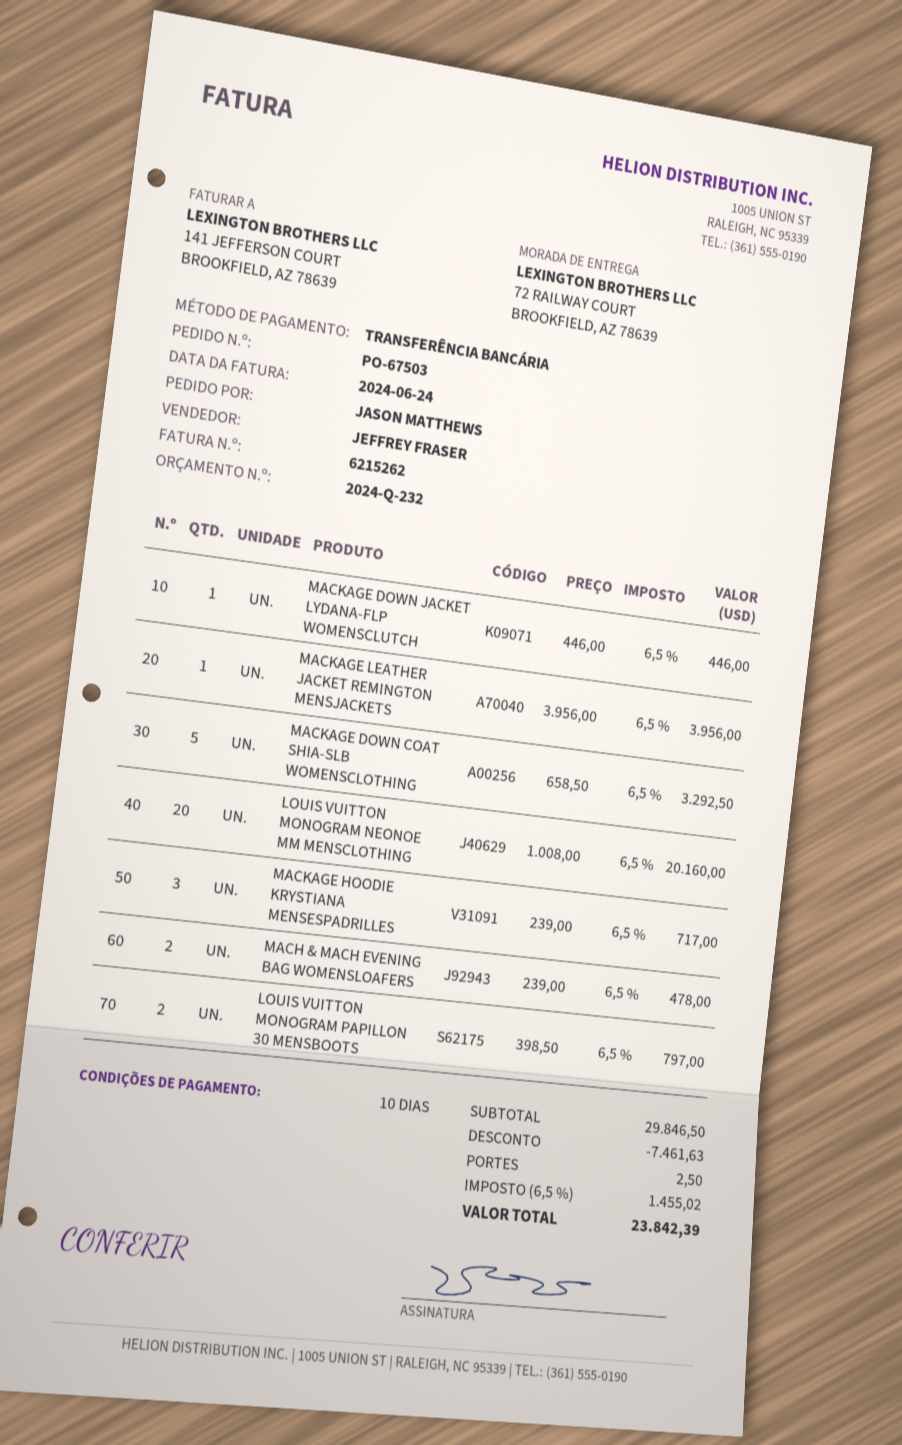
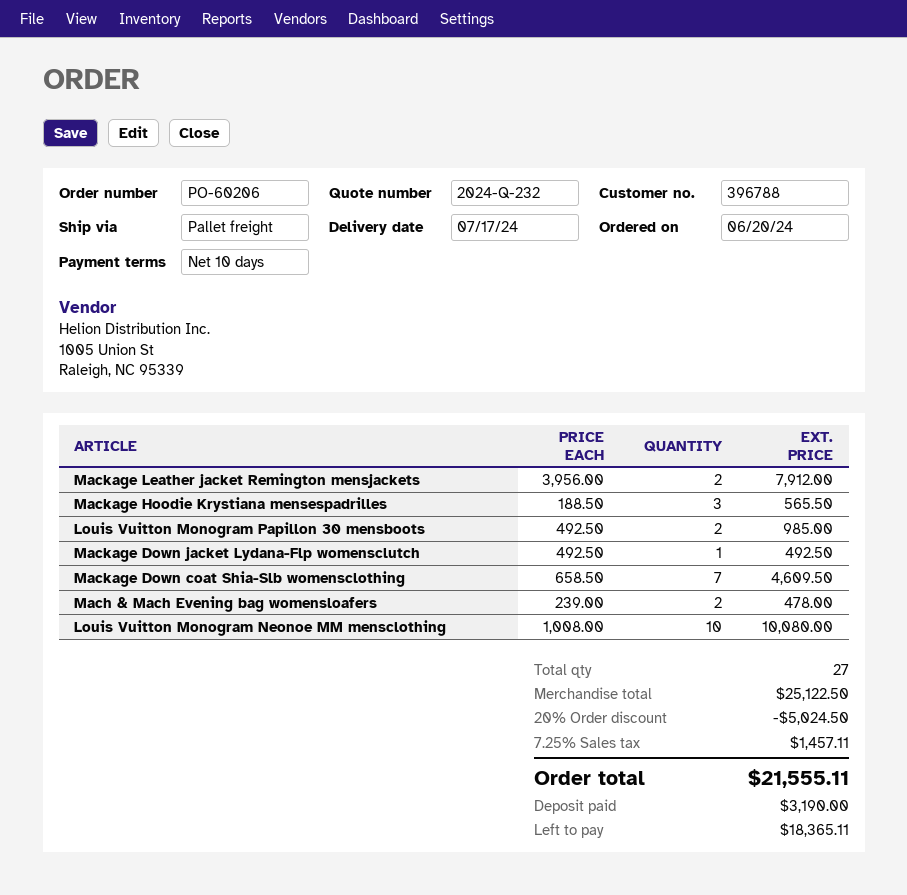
order number: PO-67503 -> PO-60206
MACKAGE DOWN JACKET LYDANA-FLP WOMENSCLUTCH: 1 x 446.00 = 446.00 -> 1 x 492.50 = 492.50
MACKAGE LEATHER JACKET REMINGTON MENSJACKETS: 1 x 3956.00 = 3956.00 -> 2 x 3956.00 = 7912.00
MACKAGE DOWN COAT SHIA-SLB WOMENSCLOTHING: 5 x 658.50 = 3292.50 -> 7 x 658.50 = 4609.50
LOUIS VUITTON MONOGRAM NEONOE MM MENSCLOTHING: 20 x 1008.00 = 20160.00 -> 10 x 1008.00 = 10080.00
MACKAGE HOODIE KRYSTIANA MENSESPADRILLES: 3 x 239.00 = 717.00 -> 3 x 188.50 = 565.50
LOUIS VUITTON MONOGRAM PAPILLON 30 MENSBOOTS: 2 x 398.50 = 797.00 -> 2 x 492.50 = 985.00
subtotal: 29846.50 -> 25122.50
discount: 7461.63 -> 5024.50
shipping: 2.50 -> none
tax: 6.5% = 1455.02 -> 7.25% = 1457.11
total: 23842.39 -> 21555.11

